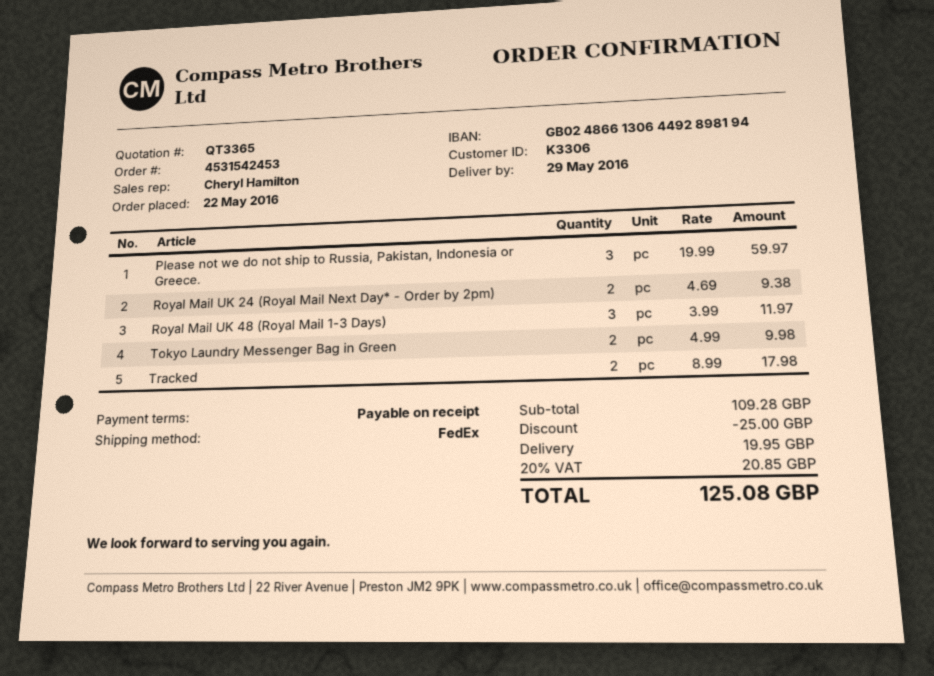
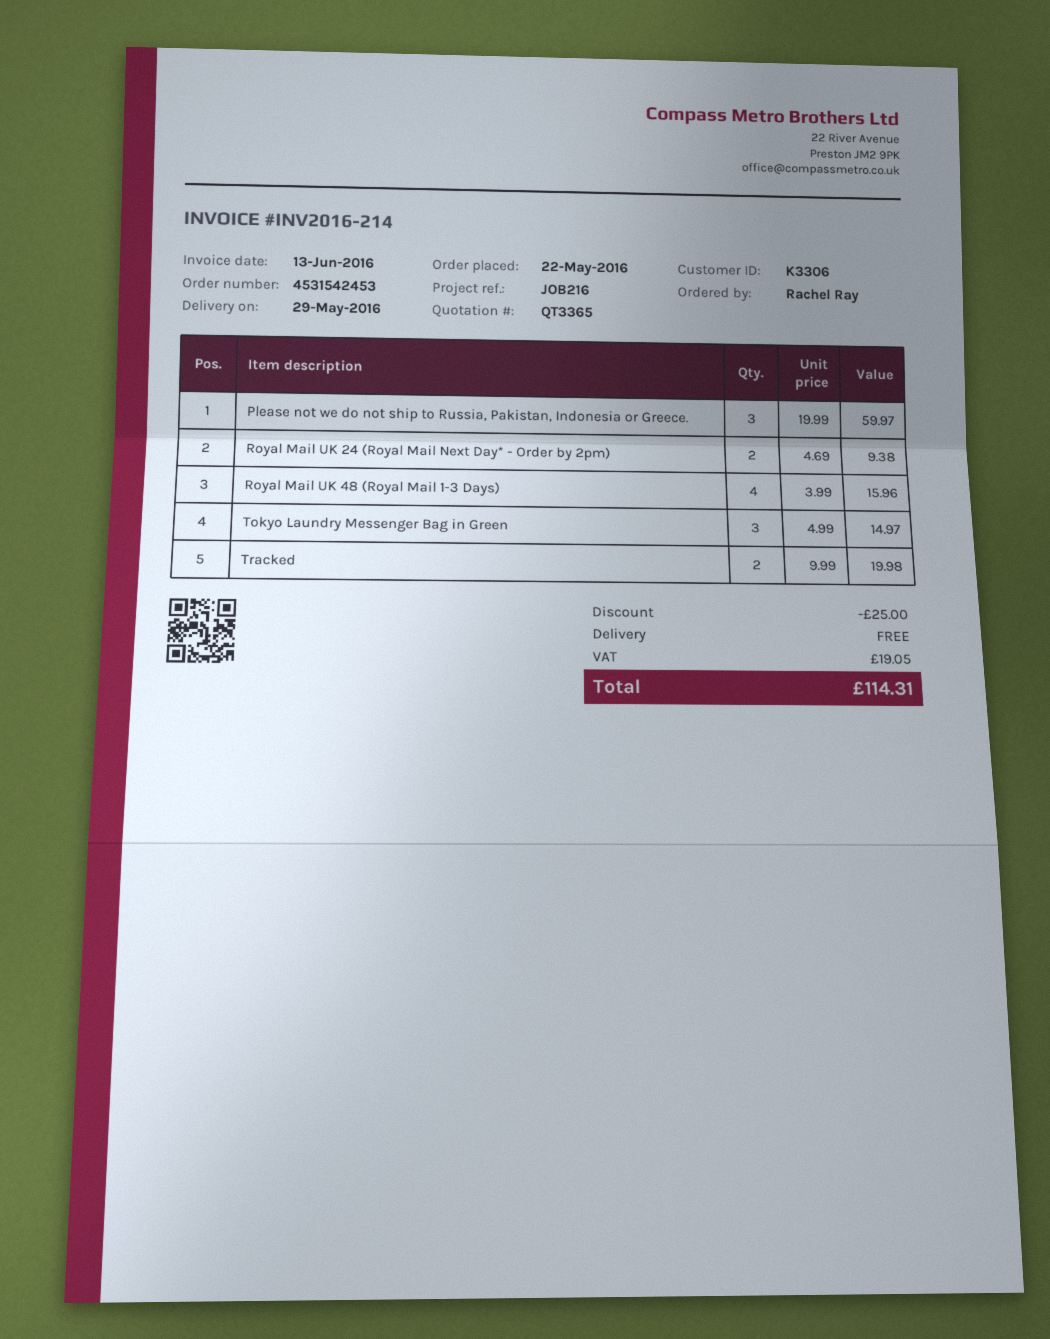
Royal Mail UK 48 (Royal Mail 1-3 Days): 3 x 3.99 = 11.97 -> 4 x 3.99 = 15.96
Tokyo Laundry Messenger Bag in Green: 2 x 4.99 = 9.98 -> 3 x 4.99 = 14.97
Tracked: 2 x 8.99 = 17.98 -> 2 x 9.99 = 19.98
shipping: 19.95 -> 0.00
tax: 20.85 -> 19.05
total: 125.08 -> 114.31

